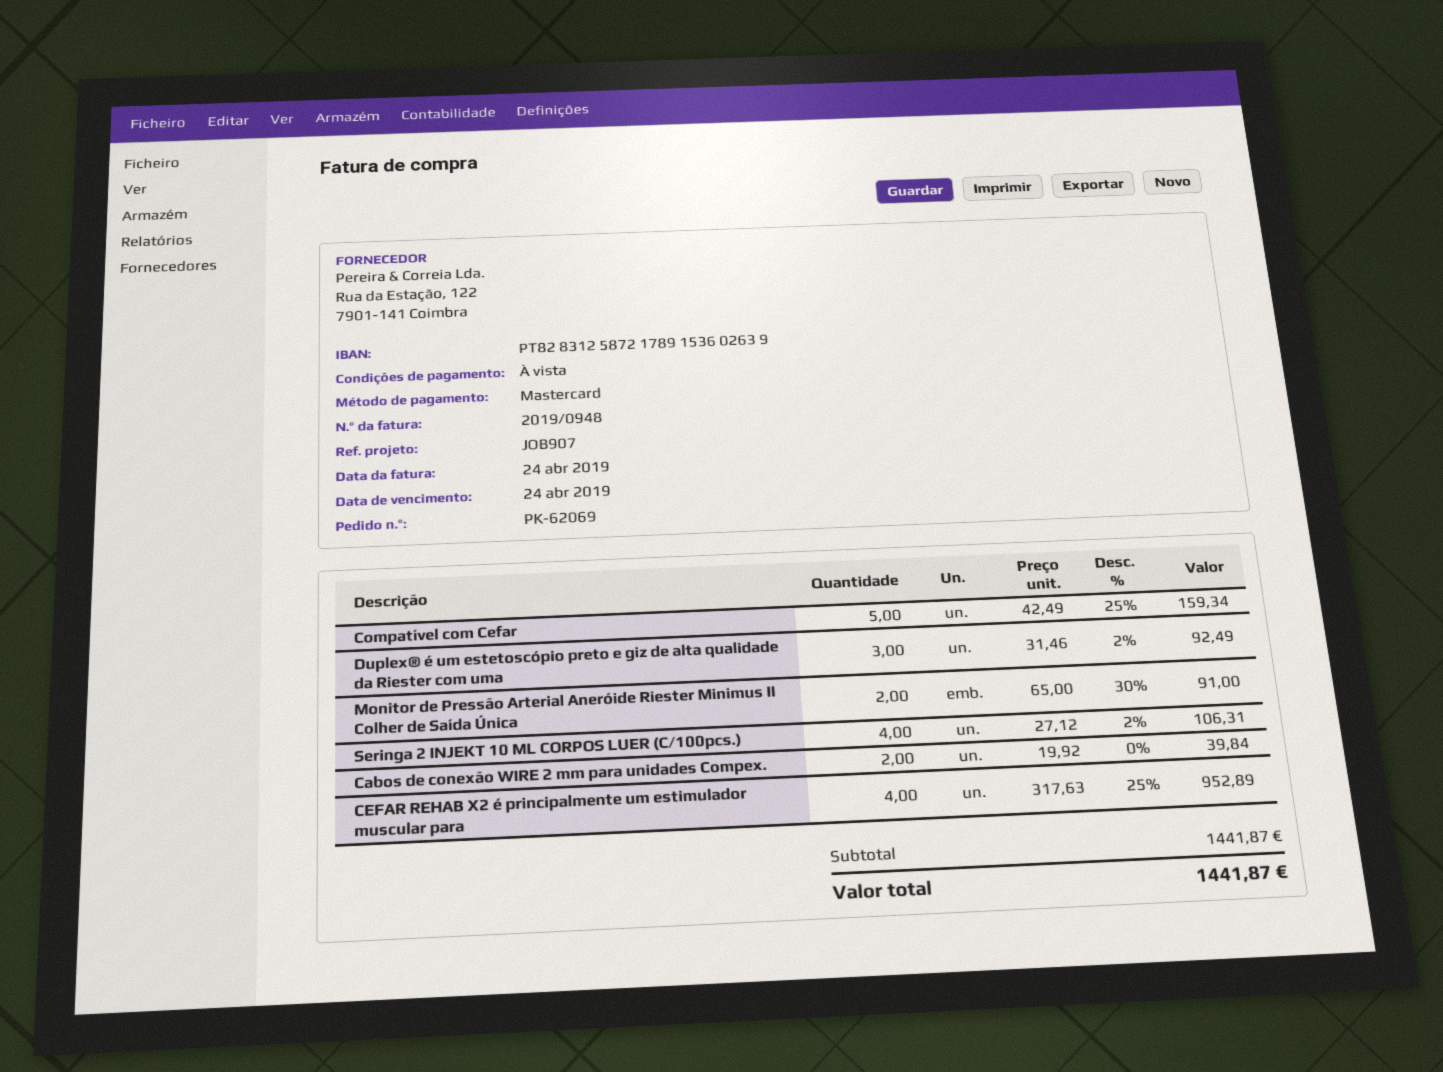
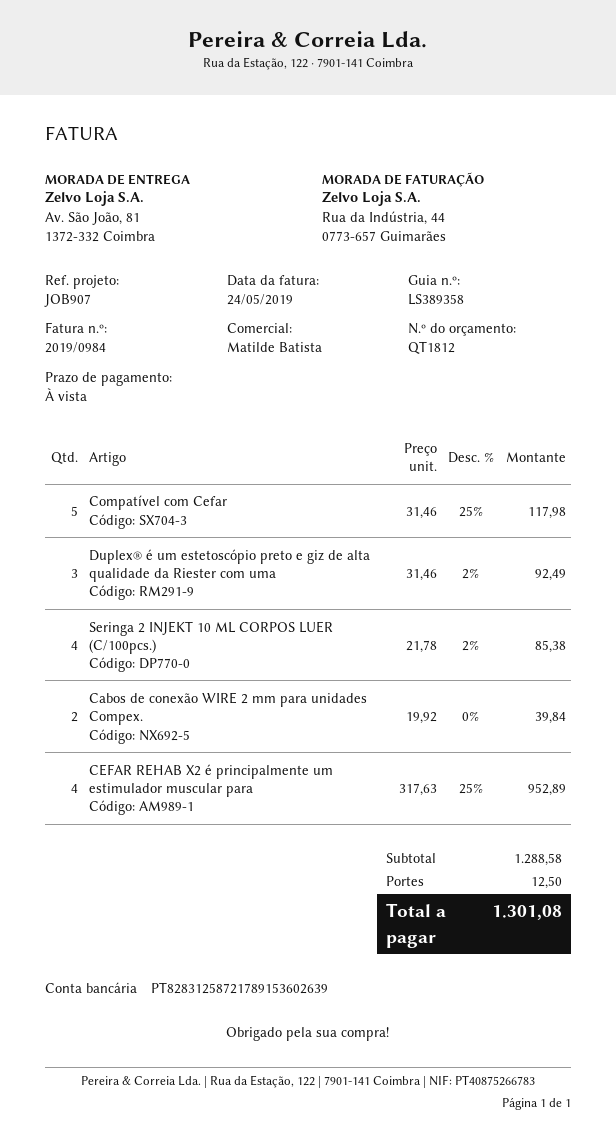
invoice number: 2019/0948 -> 2019/0984
invoice date: 2019-04-24 -> 2019-05-24
Compatível com Cefar: 5 x 42.49 - 25% = 159.34 -> 5 x 31.46 - 25% = 117.98
Monitor de Pressão Arterial Aneróide Riester Minimus II Colher de Saída Única: 2 x 65.00 - 30% = 91.00 -> none
Seringa 2 INJEKT 10 ML CORPOS LUER (C/100pcs.): 4 x 27.12 - 2% = 106.31 -> 4 x 21.78 - 2% = 85.38
subtotal: 1441.87 -> 1288.58
shipping: none -> 12.50
total: 1441.87 -> 1301.08

